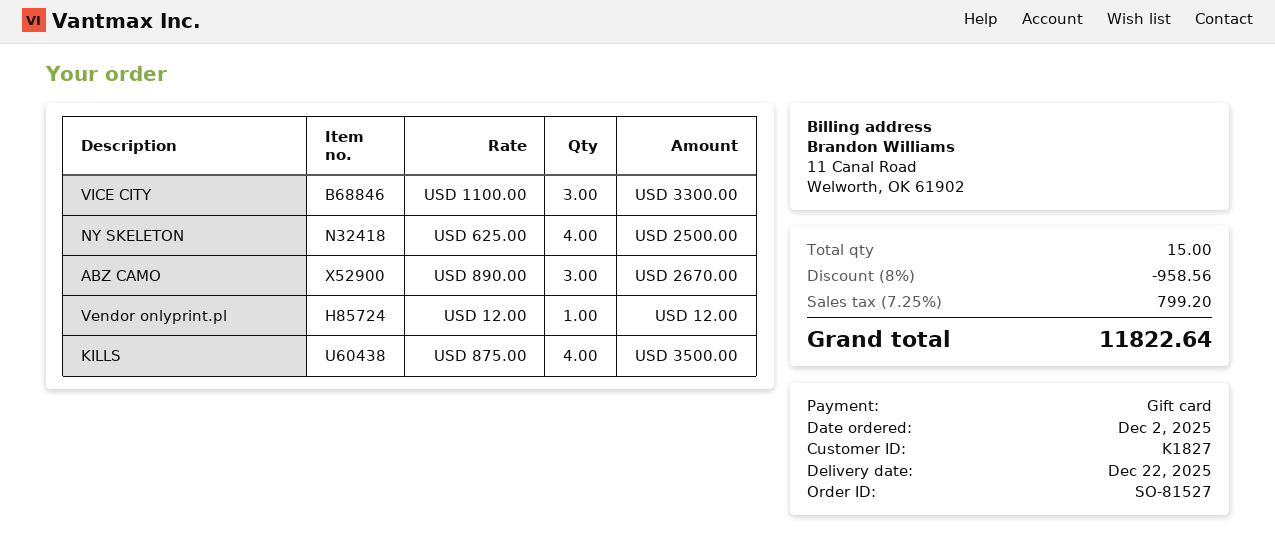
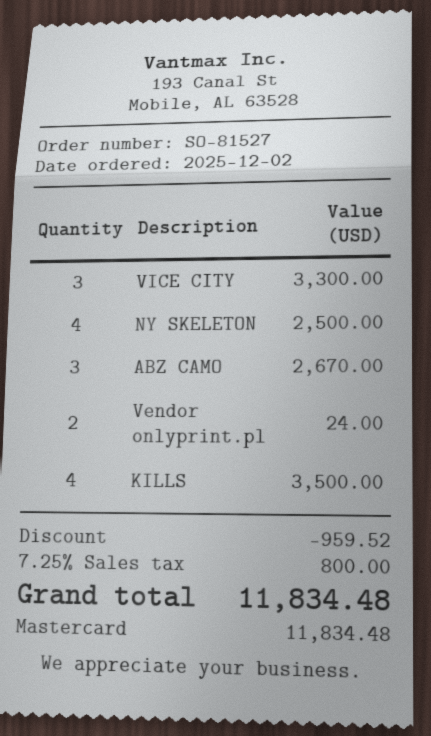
payment method: gift card -> Mastercard
Vendor onlyprint.pl: 1 for 12.00 -> 2 for 24.00
discount: 958.56 -> 959.52
tax: 7.25% = 799.20 -> 7.25% = 800.00
total: 11822.64 -> 11834.48

